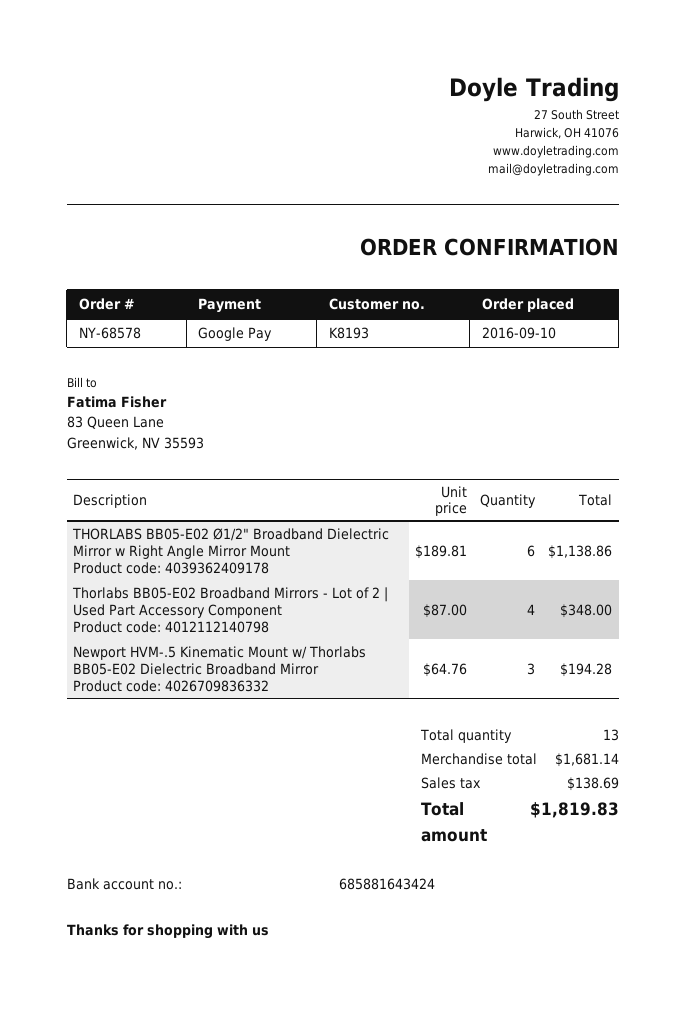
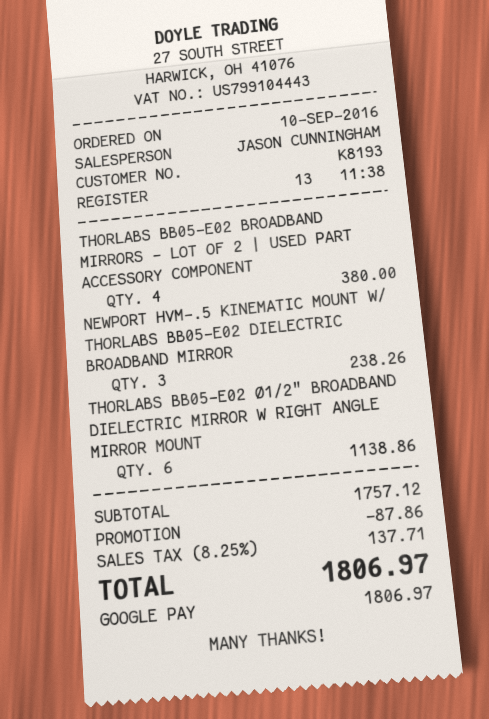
Thorlabs BB05-E02 Broadband Mirrors - Lot of 2 | Used Part Accessory Component: 4 for 348.00 -> 4 for 380.00
Newport HVM-.5 Kinematic Mount w/ Thorlabs BB05-E02 Dielectric Broadband Mirror: 3 for 194.28 -> 3 for 238.26
subtotal: 1681.14 -> 1757.12
discount: none -> 87.86
tax: 138.69 -> 137.71
total: 1819.83 -> 1806.97

